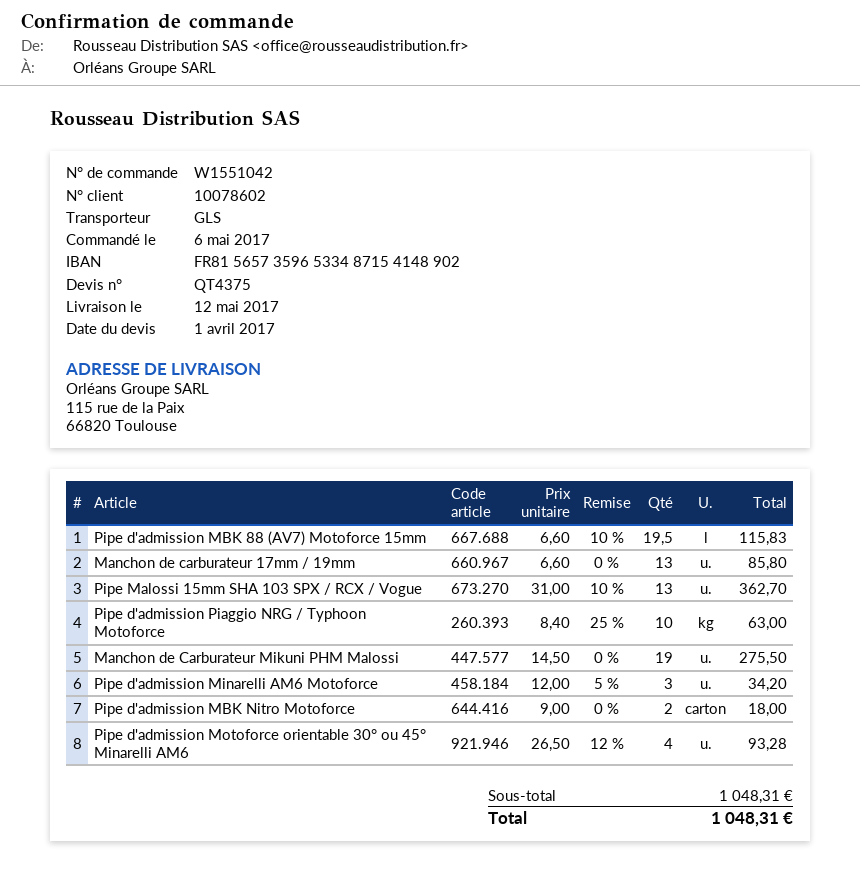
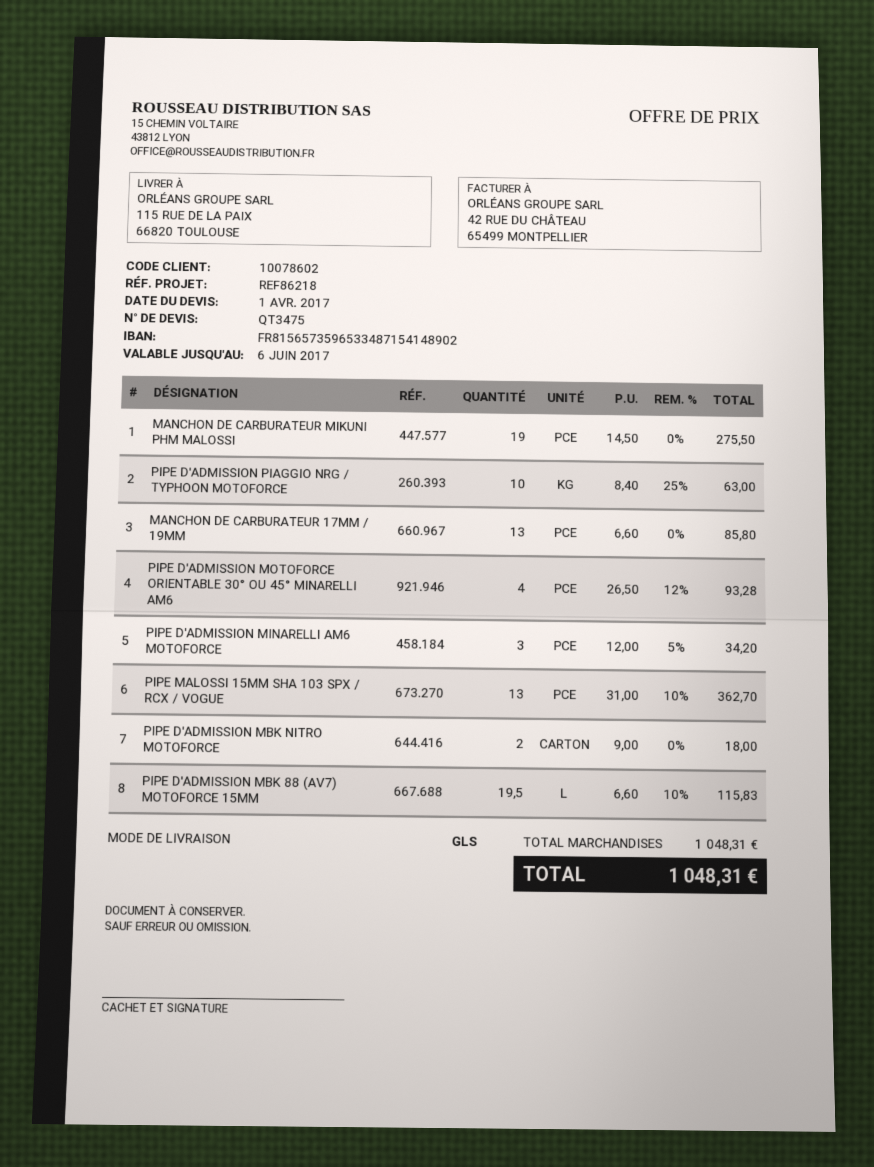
quote number: QT4375 -> QT3475

